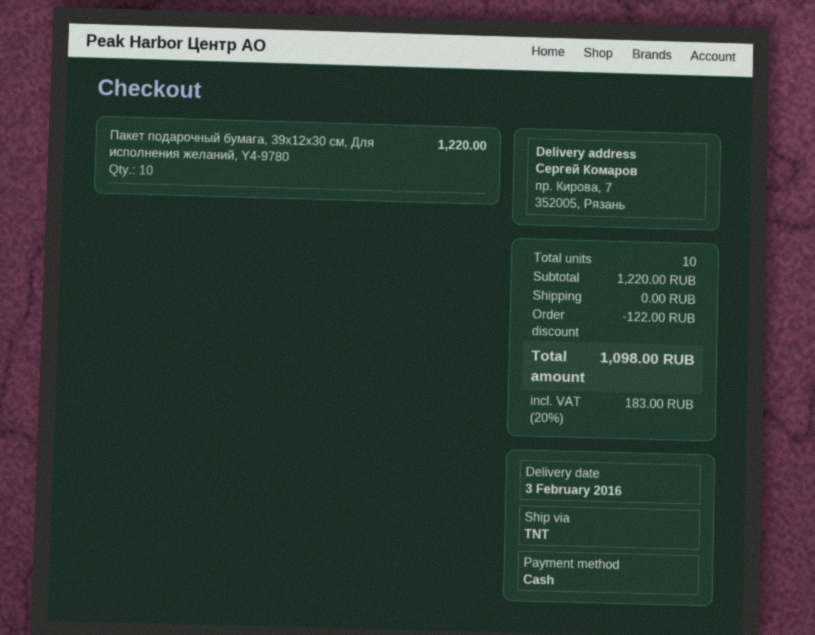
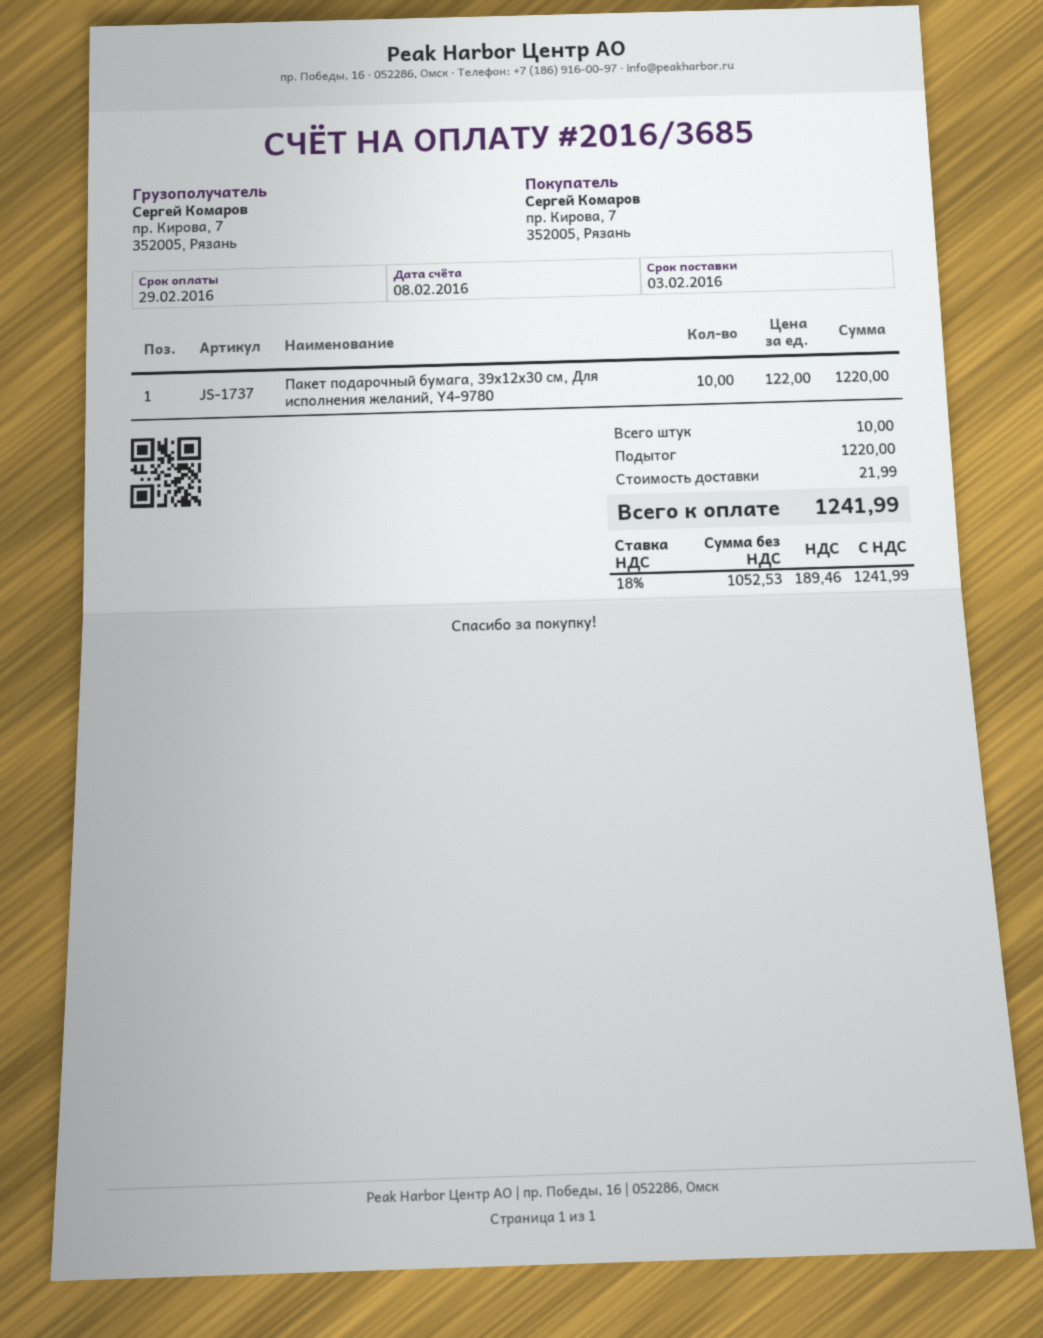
discount: 122.00 -> none
shipping: 0.00 -> 21.99
tax: 20% = 183.00 -> 18% = 189.46
total: 1098.00 -> 1241.99

